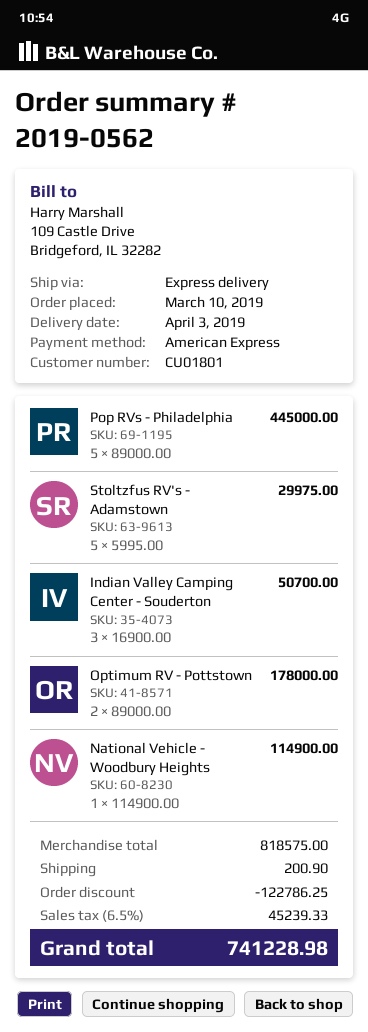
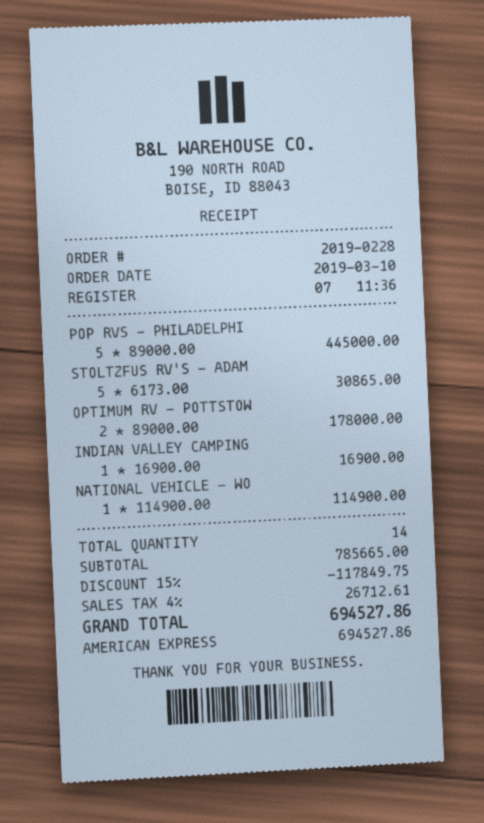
order number: 2019-0562 -> 2019-0228
Stoltzfus RV's - Adamstown: 5 x 5995.00 = 29975.00 -> 5 x 6173.00 = 30865.00
Indian Valley Camping Center - Souderton: 3 x 16900.00 = 50700.00 -> 1 x 16900.00 = 16900.00
subtotal: 818575.00 -> 785665.00
discount: 122786.25 -> 117849.75
shipping: 200.90 -> none
tax: 6.5% = 45239.33 -> 4% = 26712.61
total: 741228.98 -> 694527.86

